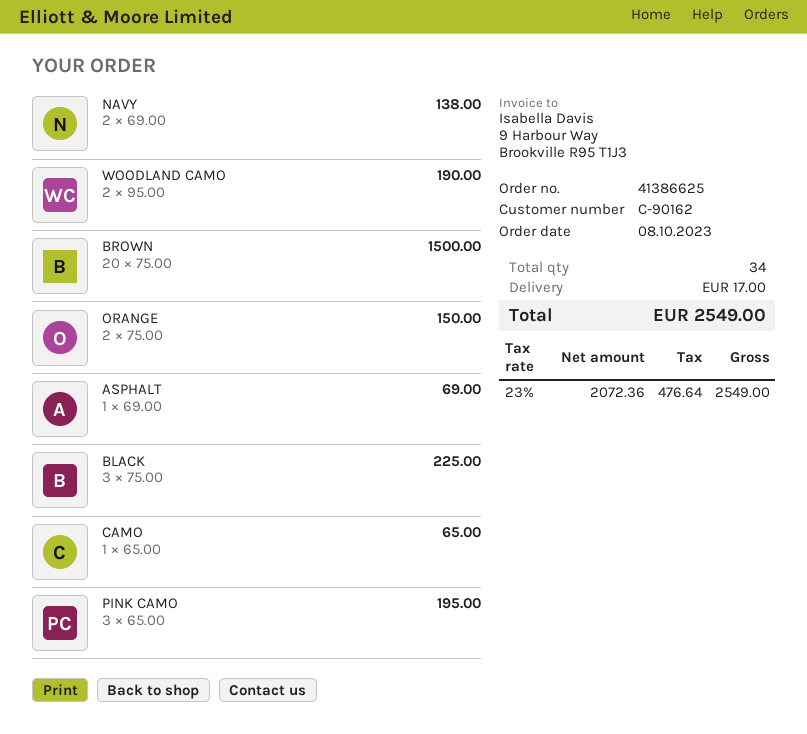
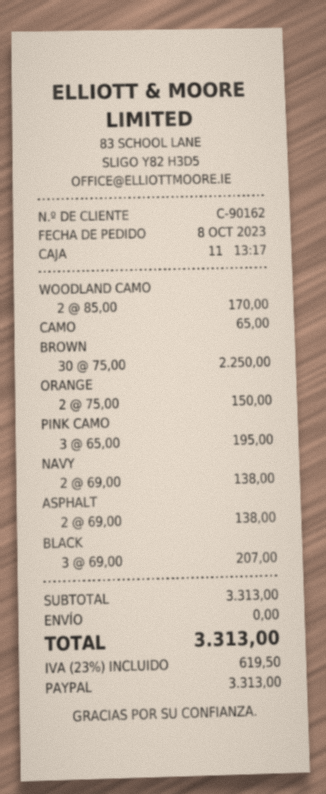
WOODLAND CAMO: 2 x 95.00 = 190.00 -> 2 x 85.00 = 170.00
BROWN: 20 x 75.00 = 1500.00 -> 30 x 75.00 = 2250.00
ASPHALT: 1 x 69.00 = 69.00 -> 2 x 69.00 = 138.00
BLACK: 3 x 75.00 = 225.00 -> 3 x 69.00 = 207.00
shipping: 17.00 -> 0.00
tax: 23% = 476.64 -> 23% = 619.50
total: 2549.00 -> 3313.00

